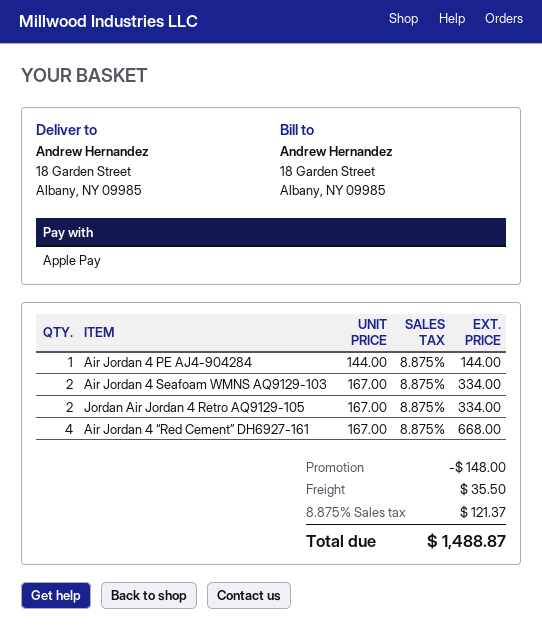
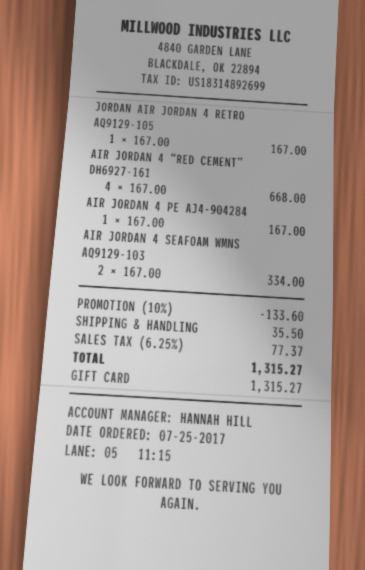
payment method: Apple Pay -> gift card
Air Jordan 4 PE AJ4-904284: 1 x 144.00 = 144.00 -> 1 x 167.00 = 167.00
Jordan Air Jordan 4 Retro AQ9129-105: 2 x 167.00 = 334.00 -> 1 x 167.00 = 167.00
discount: 148.00 -> 133.60
tax: 8.875% = 121.37 -> 6.25% = 77.37
total: 1488.87 -> 1315.27

